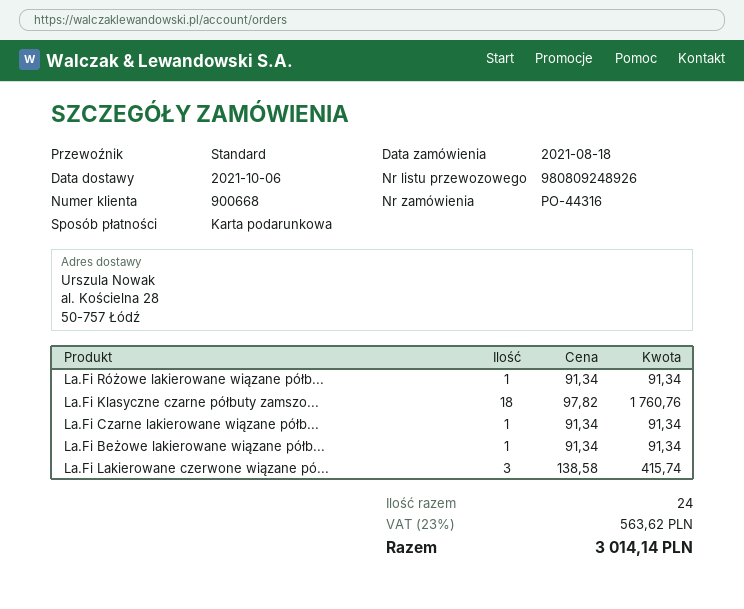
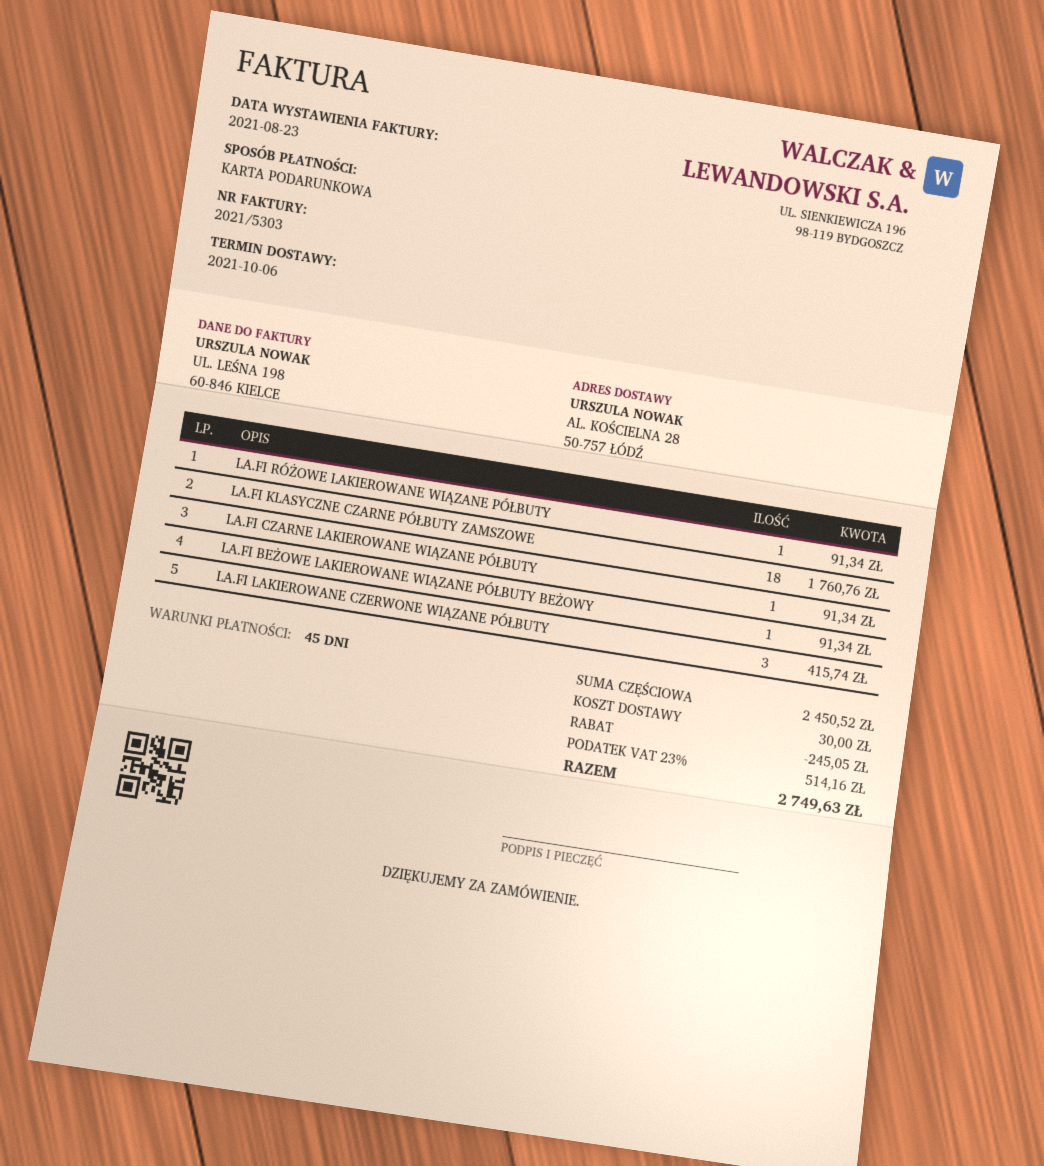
discount: none -> 245.05
shipping: none -> 30.00
tax: 23% = 563.62 -> 23% = 514.16
total: 3014.14 -> 2749.63

